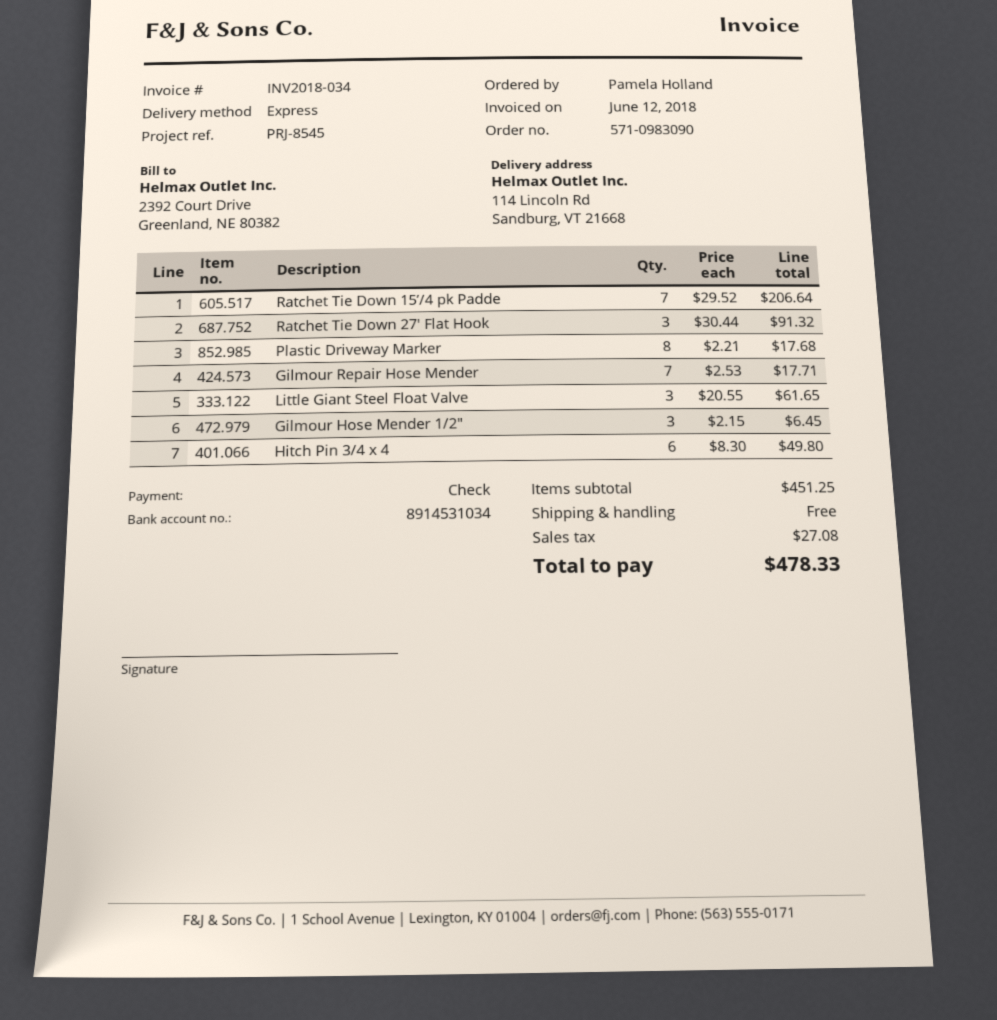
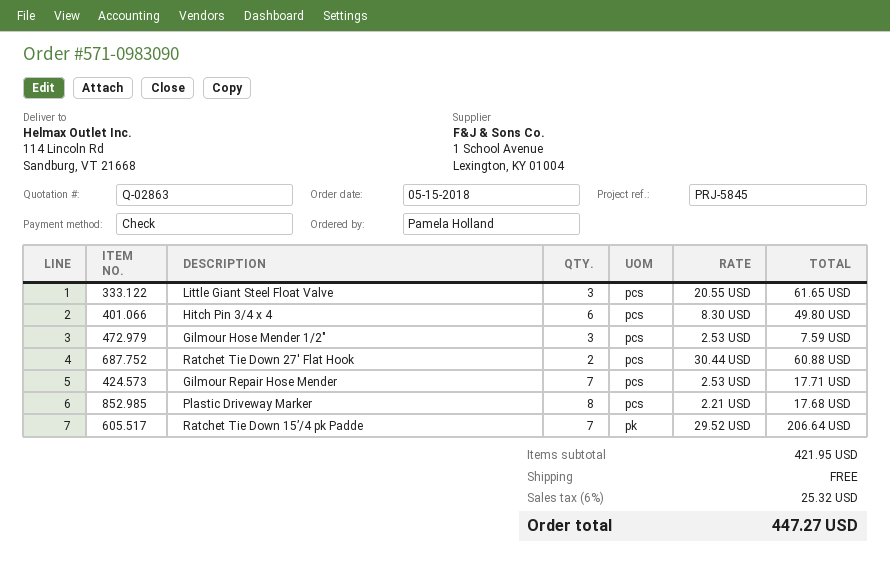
reference: PRJ-8545 -> PRJ-5845
Ratchet Tie Down 27′ Flat Hook: 3 x 30.44 = 91.32 -> 2 x 30.44 = 60.88
Gilmour Hose Mender 1/2″: 3 x 2.15 = 6.45 -> 3 x 2.53 = 7.59
subtotal: 451.25 -> 421.95
tax: 27.08 -> 25.32
total: 478.33 -> 447.27

